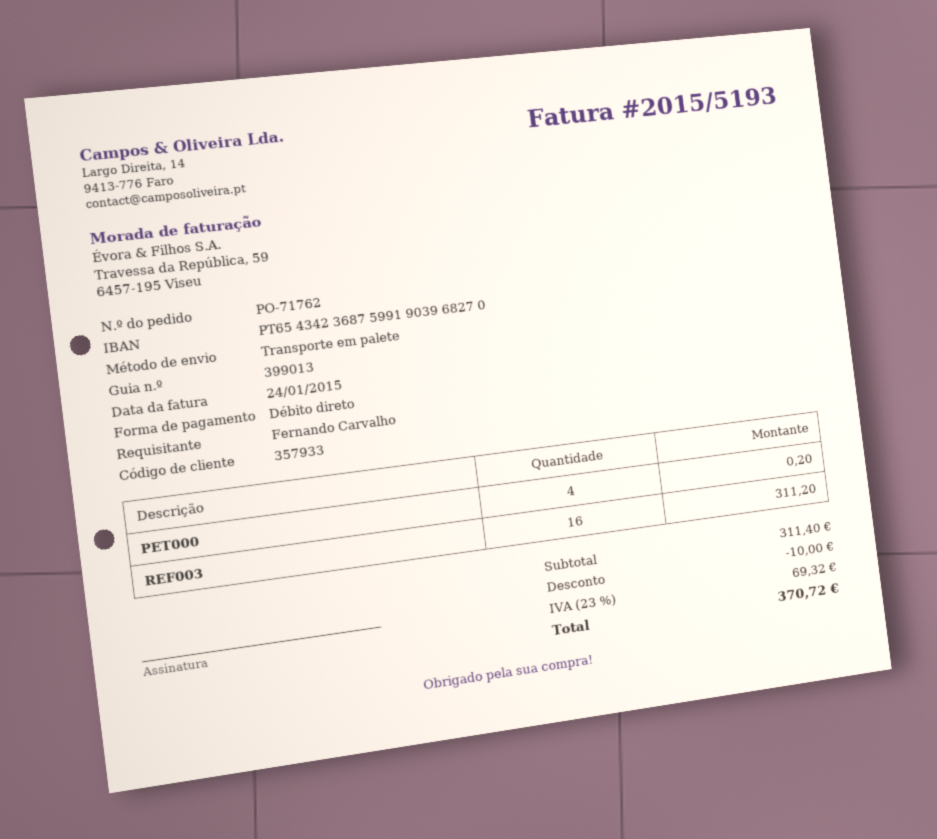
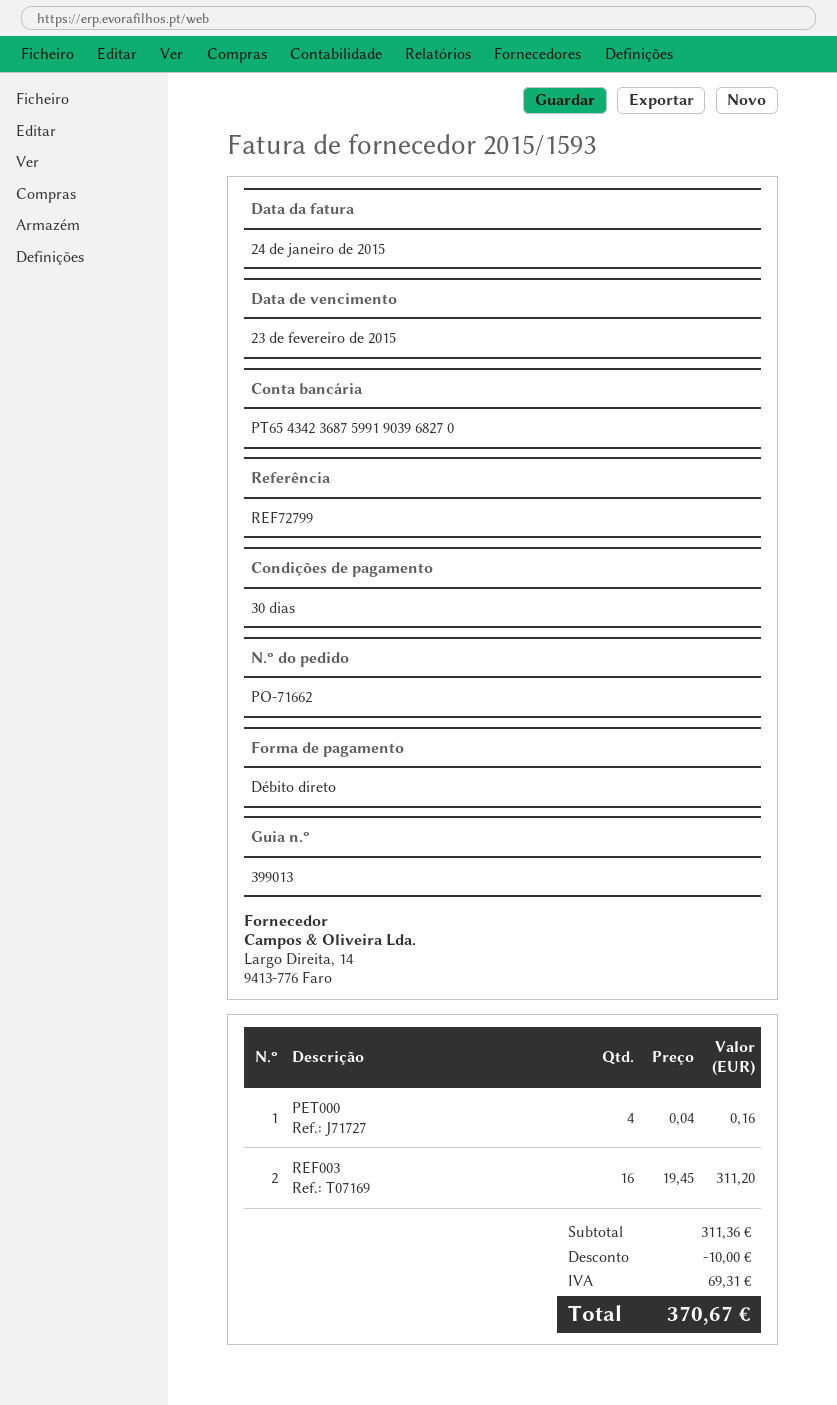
order number: PO-71762 -> PO-71662
invoice number: 2015/5193 -> 2015/1593
PET000: 4 for 0.20 -> 4 for 0.16
subtotal: 311.40 -> 311.36
tax: 69.32 -> 69.31
total: 370.72 -> 370.67

